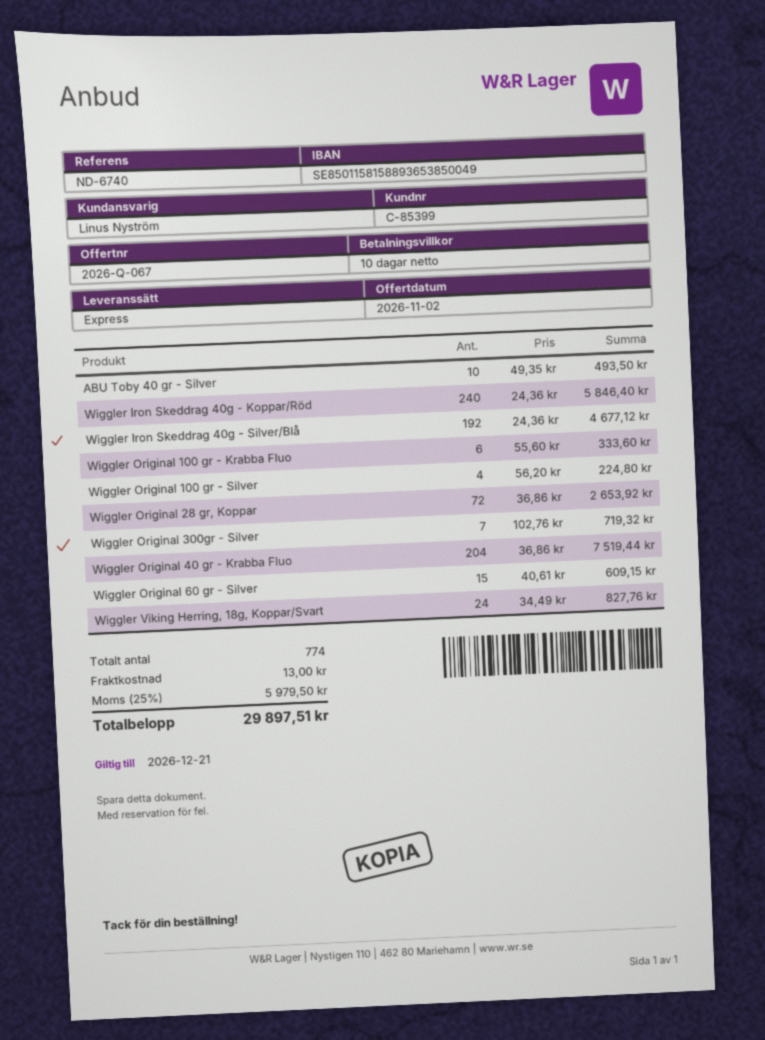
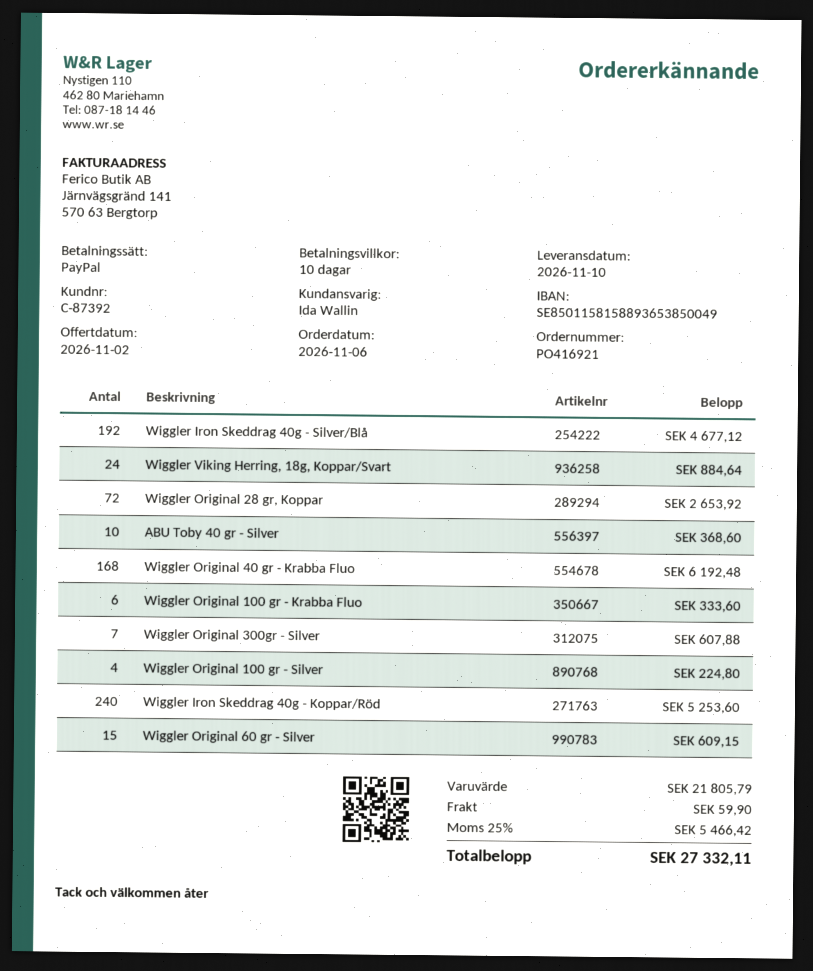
customer number: C-85399 -> C-87392
sales rep: Linus Nyström -> Ida Wallin
ABU Toby 40 gr - Silver: 10 for 493.50 -> 10 for 368.60
Wiggler Iron Skeddrag 40g - Koppar/Röd: 240 for 5846.40 -> 240 for 5253.60
Wiggler Original 300gr - Silver: 7 for 719.32 -> 7 for 607.88
Wiggler Original 40 gr - Krabba Fluo: 204 for 7519.44 -> 168 for 6192.48
Wiggler Viking Herring, 18g, Koppar/Svart: 24 for 827.76 -> 24 for 884.64
shipping: 13.00 -> 59.90
tax: 25% = 5979.50 -> 25% = 5466.42
total: 29897.51 -> 27332.11

